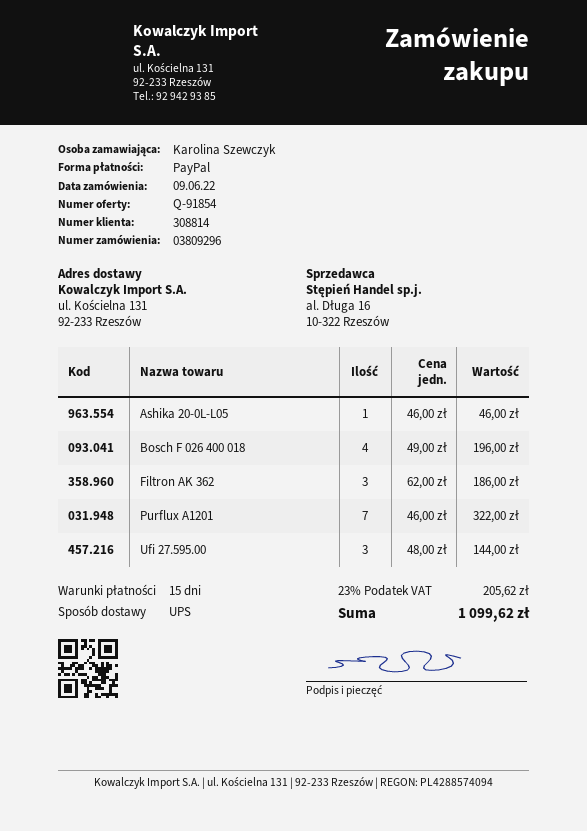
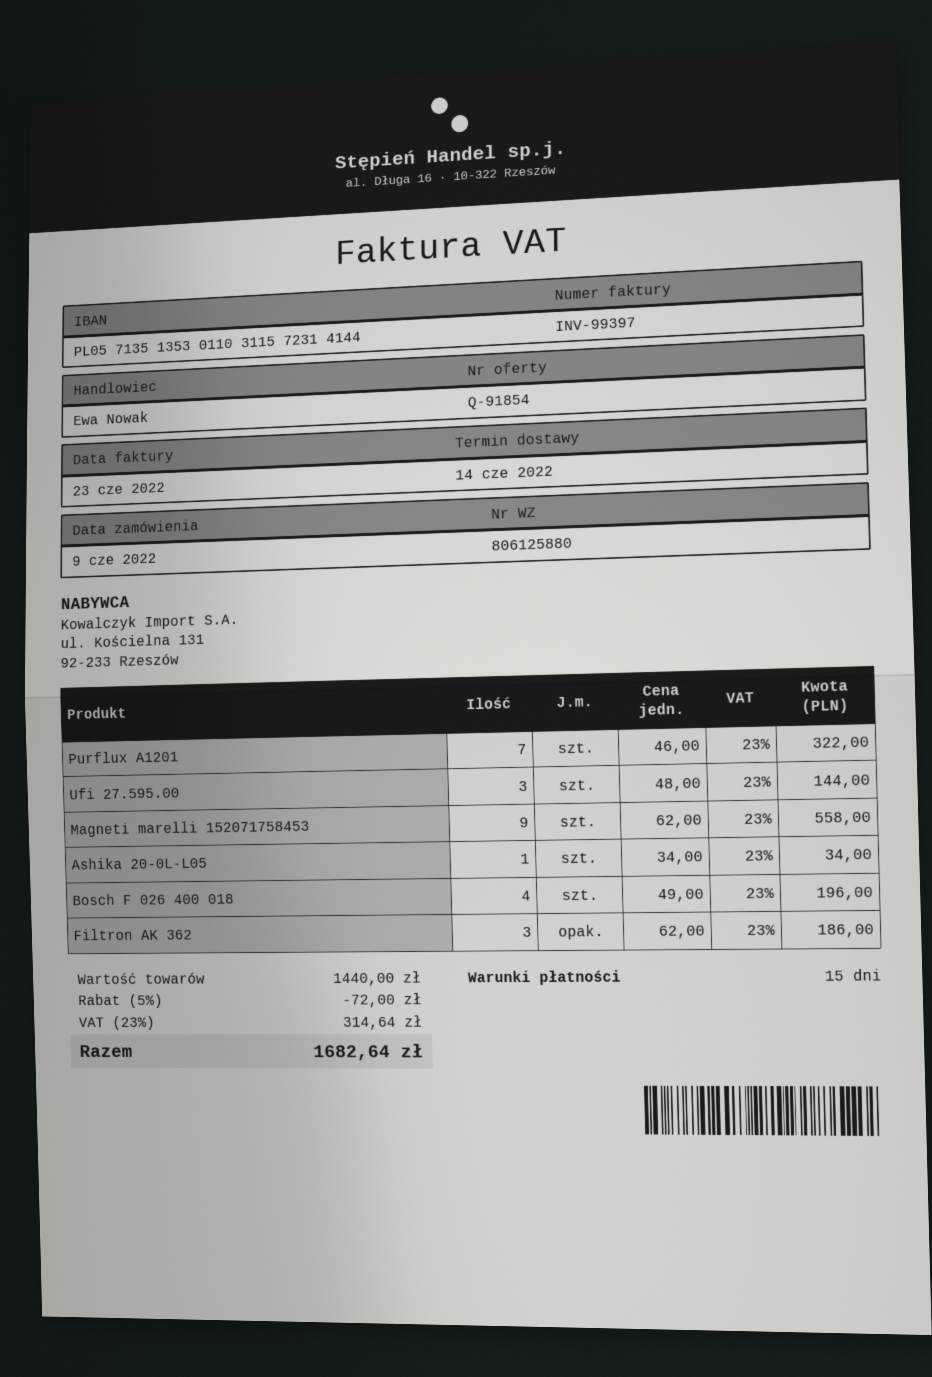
Ashika 20-0L-L05: 1 x 46.00 = 46.00 -> 1 x 34.00 = 34.00
Magneti marelli 152071758453: none -> 9 x 62.00 = 558.00
discount: none -> 5% = 72.00
tax: 23% = 205.62 -> 23% = 314.64
total: 1099.62 -> 1682.64

